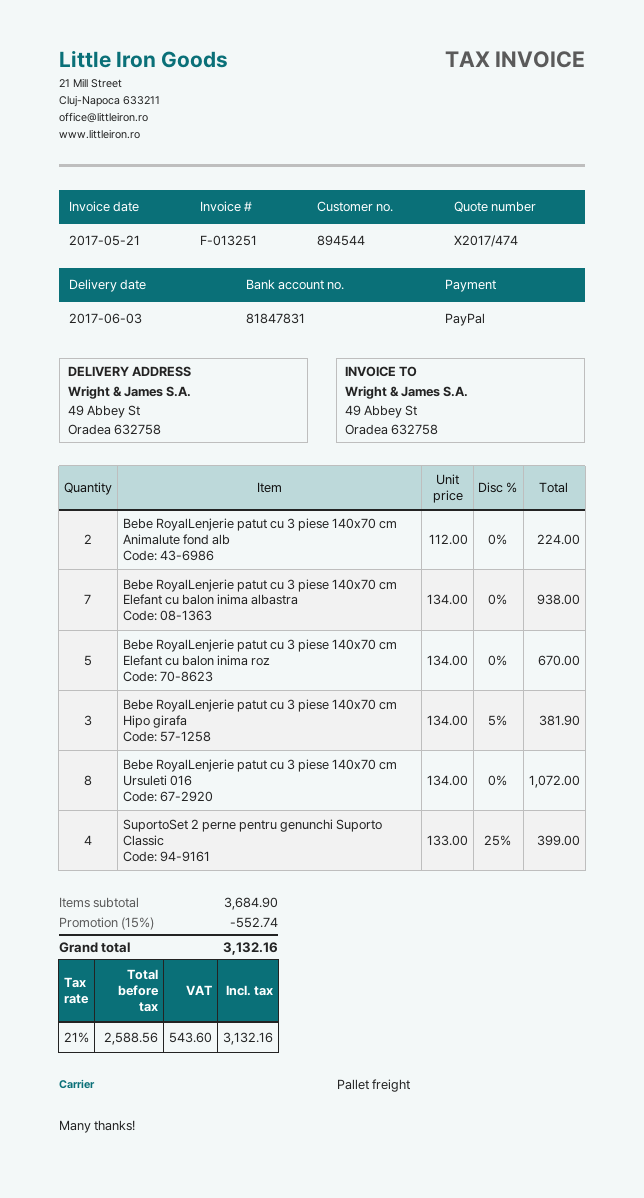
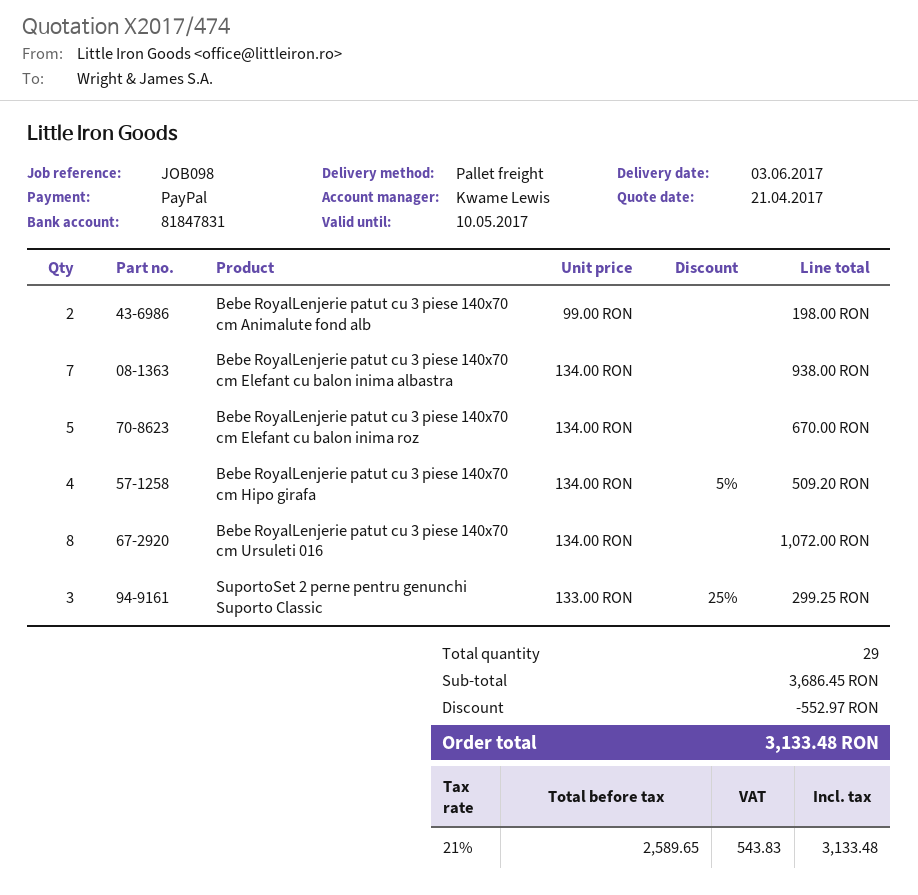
Bebe RoyalLenjerie patut cu 3 piese 140x70 cm Animalute fond alb: 2 x 112.00 = 224.00 -> 2 x 99.00 = 198.00
Bebe RoyalLenjerie patut cu 3 piese 140x70 cm Hipo girafa: 3 x 134.00 - 5% = 381.90 -> 4 x 134.00 - 5% = 509.20
SuportoSet 2 perne pentru genunchi Suporto Classic: 4 x 133.00 - 25% = 399.00 -> 3 x 133.00 - 25% = 299.25
subtotal: 3684.90 -> 3686.45
discount: 552.74 -> 552.97
net: 2588.56 -> 2589.65
tax: 21% = 543.60 -> 21% = 543.83
total: 3132.16 -> 3133.48

